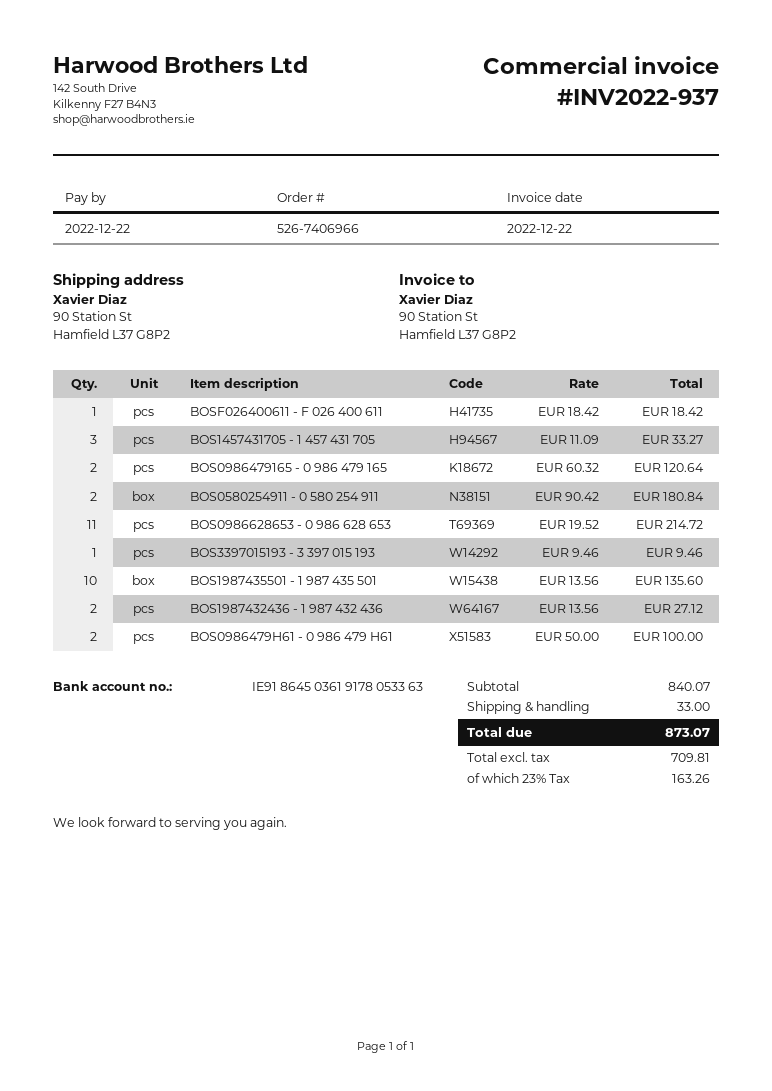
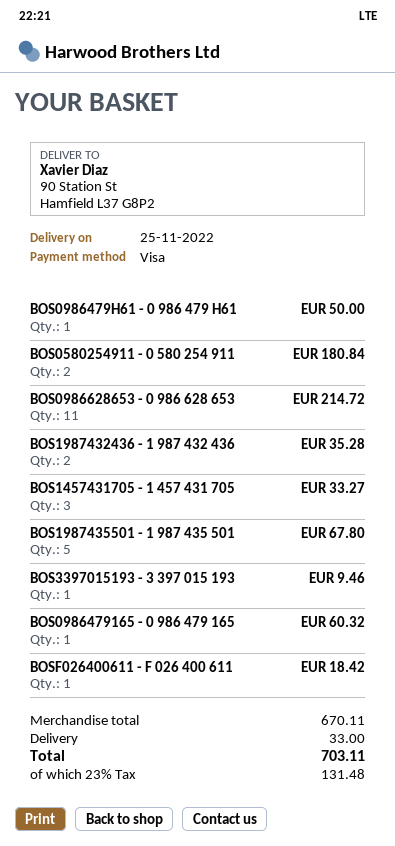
BOS0986479165 - 0 986 479 165: 2 for 120.64 -> 1 for 60.32
BOS1987435501 - 1 987 435 501: 10 for 135.60 -> 5 for 67.80
BOS1987432436 - 1 987 432 436: 2 for 27.12 -> 2 for 35.28
BOS0986479H61 - 0 986 479 H61: 2 for 100.00 -> 1 for 50.00
subtotal: 840.07 -> 670.11
tax: 23% = 163.26 -> 23% = 131.48
total: 873.07 -> 703.11

